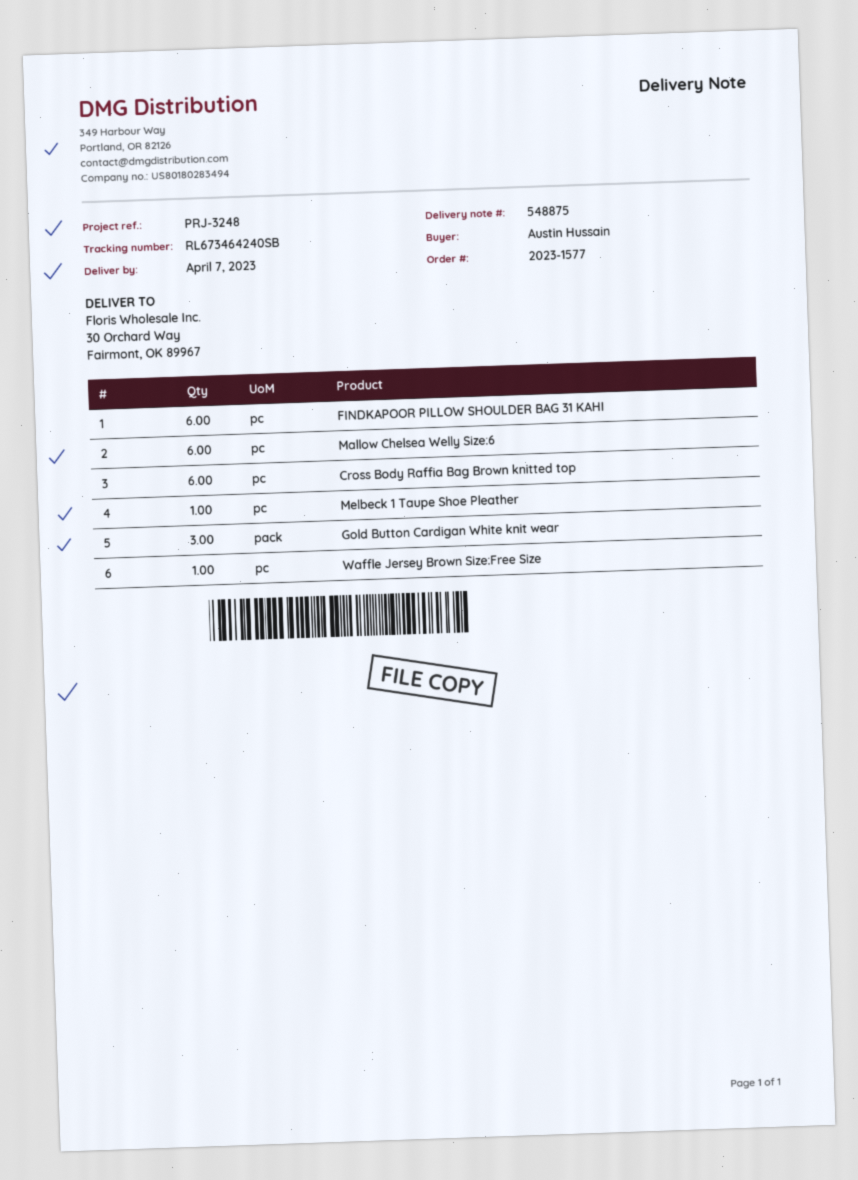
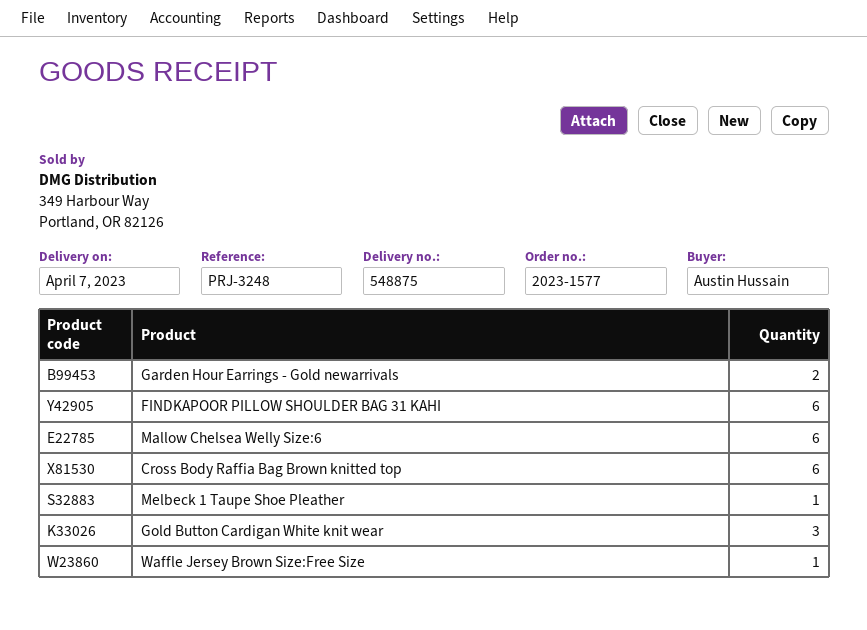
Garden Hour Earrings - Gold newarrivals: none -> 2

